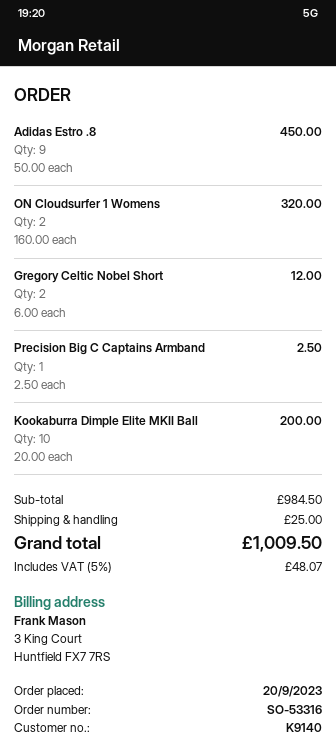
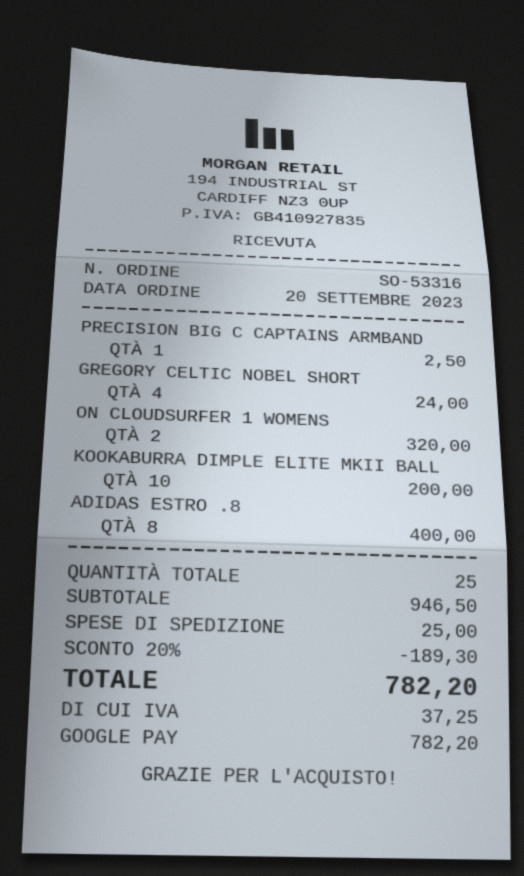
Adidas Estro .8: 9 for 450.00 -> 8 for 400.00
Gregory Celtic Nobel Short: 2 for 12.00 -> 4 for 24.00
subtotal: 984.50 -> 946.50
discount: none -> 20% = 189.30
tax: 48.07 -> 37.25
total: 1009.50 -> 782.20

